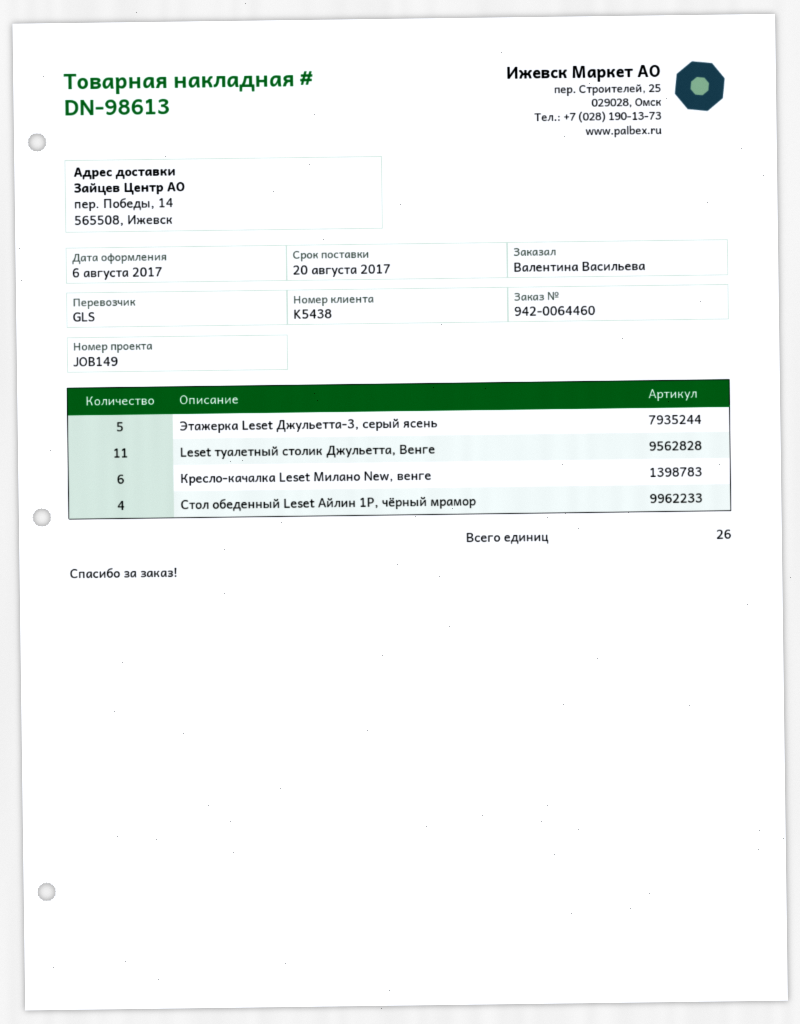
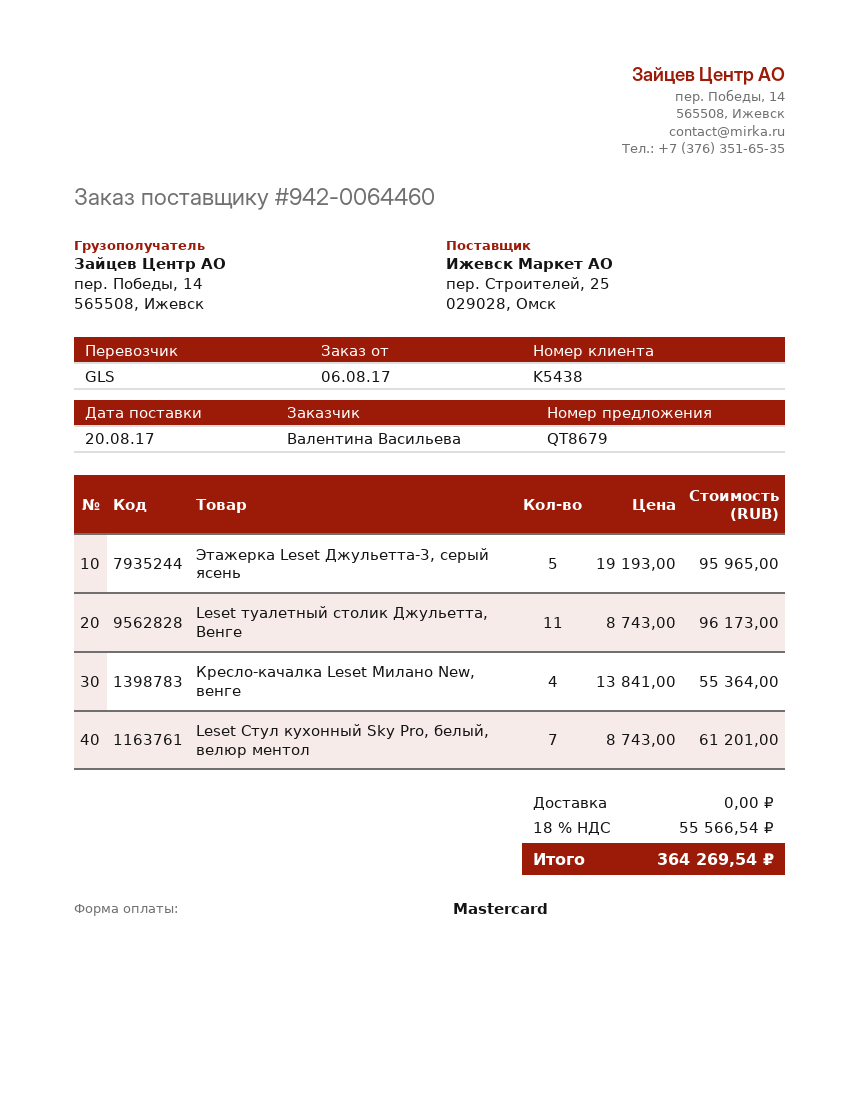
Кресло-качалка Leset Милано New, венге: 6 -> 4
Стол обеденный Leset Айлин 1Р, чёрный мрамор: 4 -> none
Leset Стул кухонный Sky Pro, белый, велюр ментол: none -> 7

